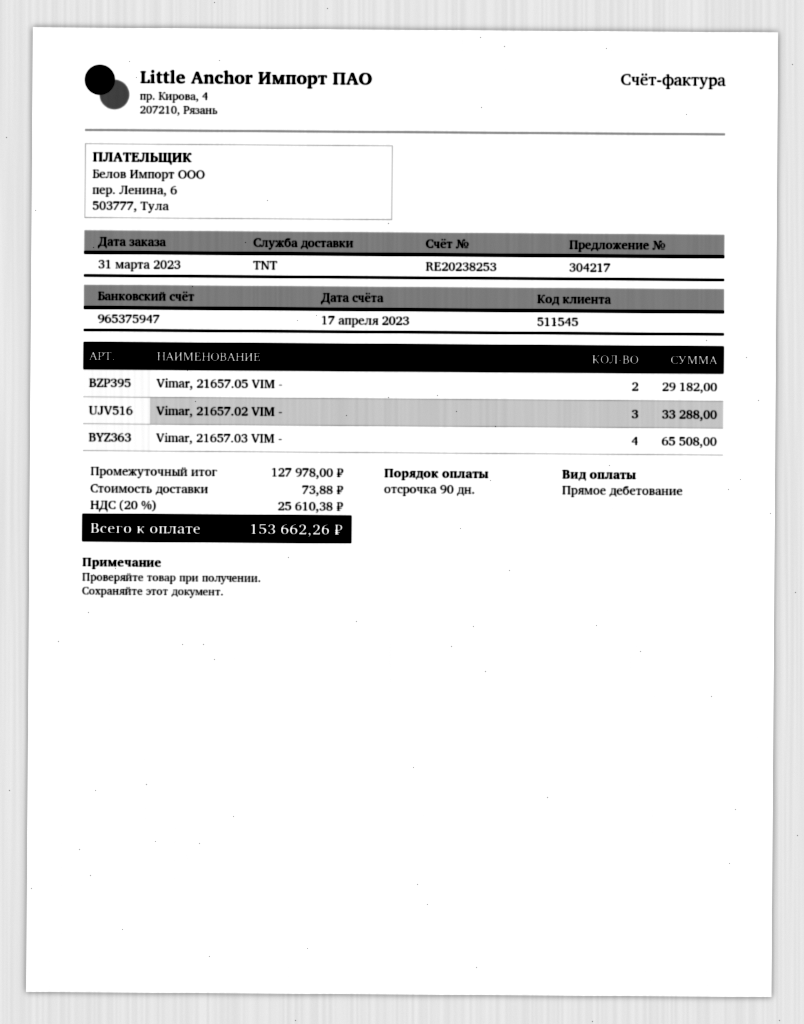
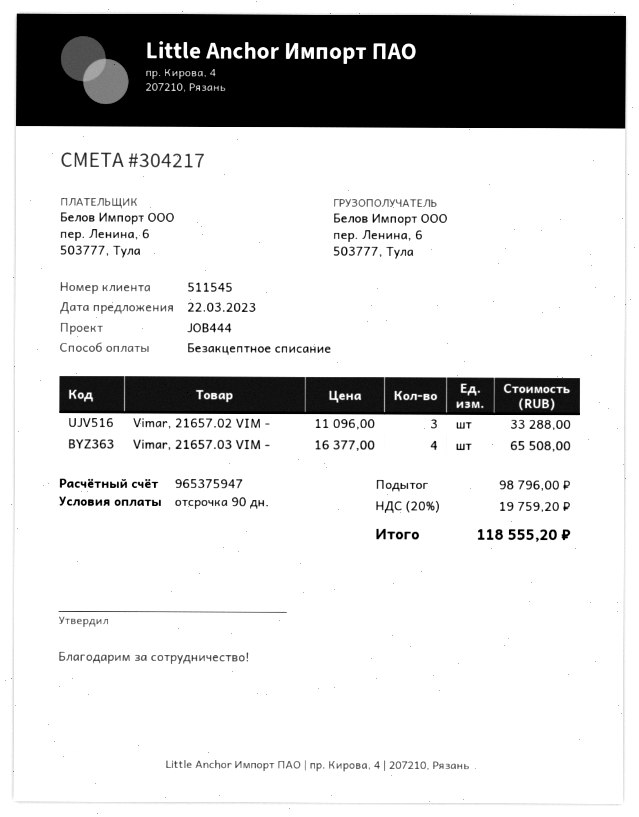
Vimar, 21657.05 VIM -: 2 for 29182.00 -> none
subtotal: 127978.00 -> 98796.00
shipping: 73.88 -> none
tax: 20% = 25610.38 -> 20% = 19759.20
total: 153662.26 -> 118555.20

